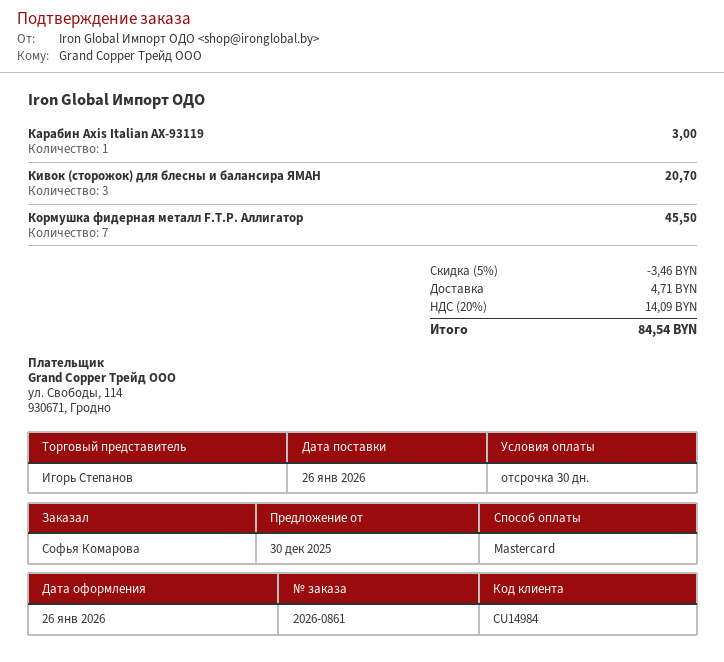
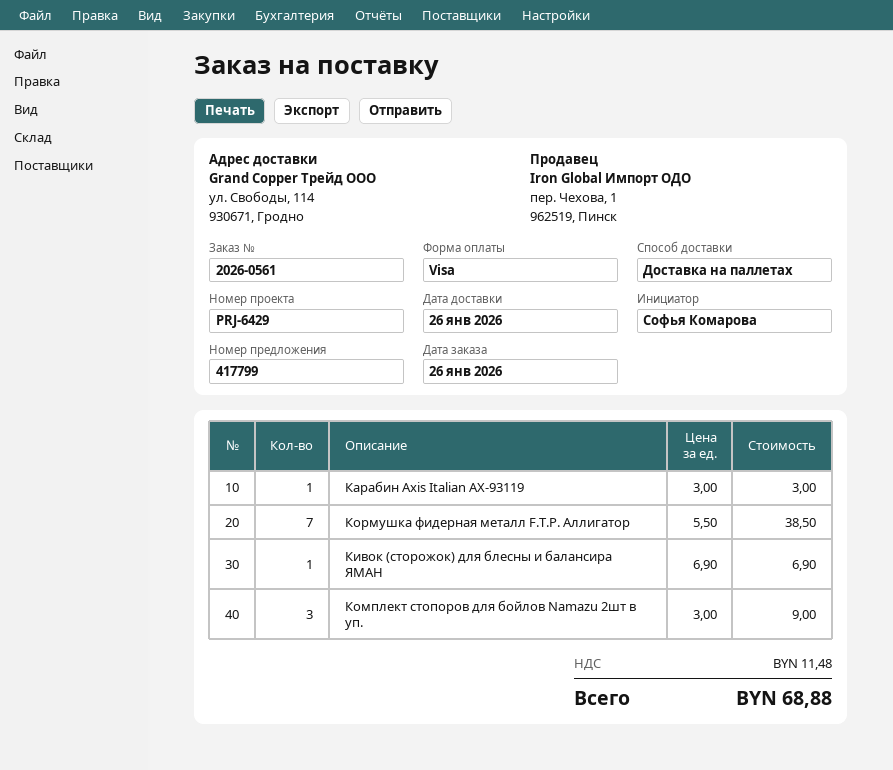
order number: 2026-0861 -> 2026-0561
payment method: Mastercard -> Visa
Кивок (сторожок) для блесны и балансира ЯМАН: 3 for 20.70 -> 1 for 6.90
Кормушка фидерная металл F.T.P. Аллигатор: 7 for 45.50 -> 7 for 38.50
Комплект стопоров для бойлов Namazu 2шт в уп.: none -> 3 for 9.00
discount: 5% = 3.46 -> none
shipping: 4.71 -> none
tax: 14.09 -> 11.48
total: 84.54 -> 68.88

